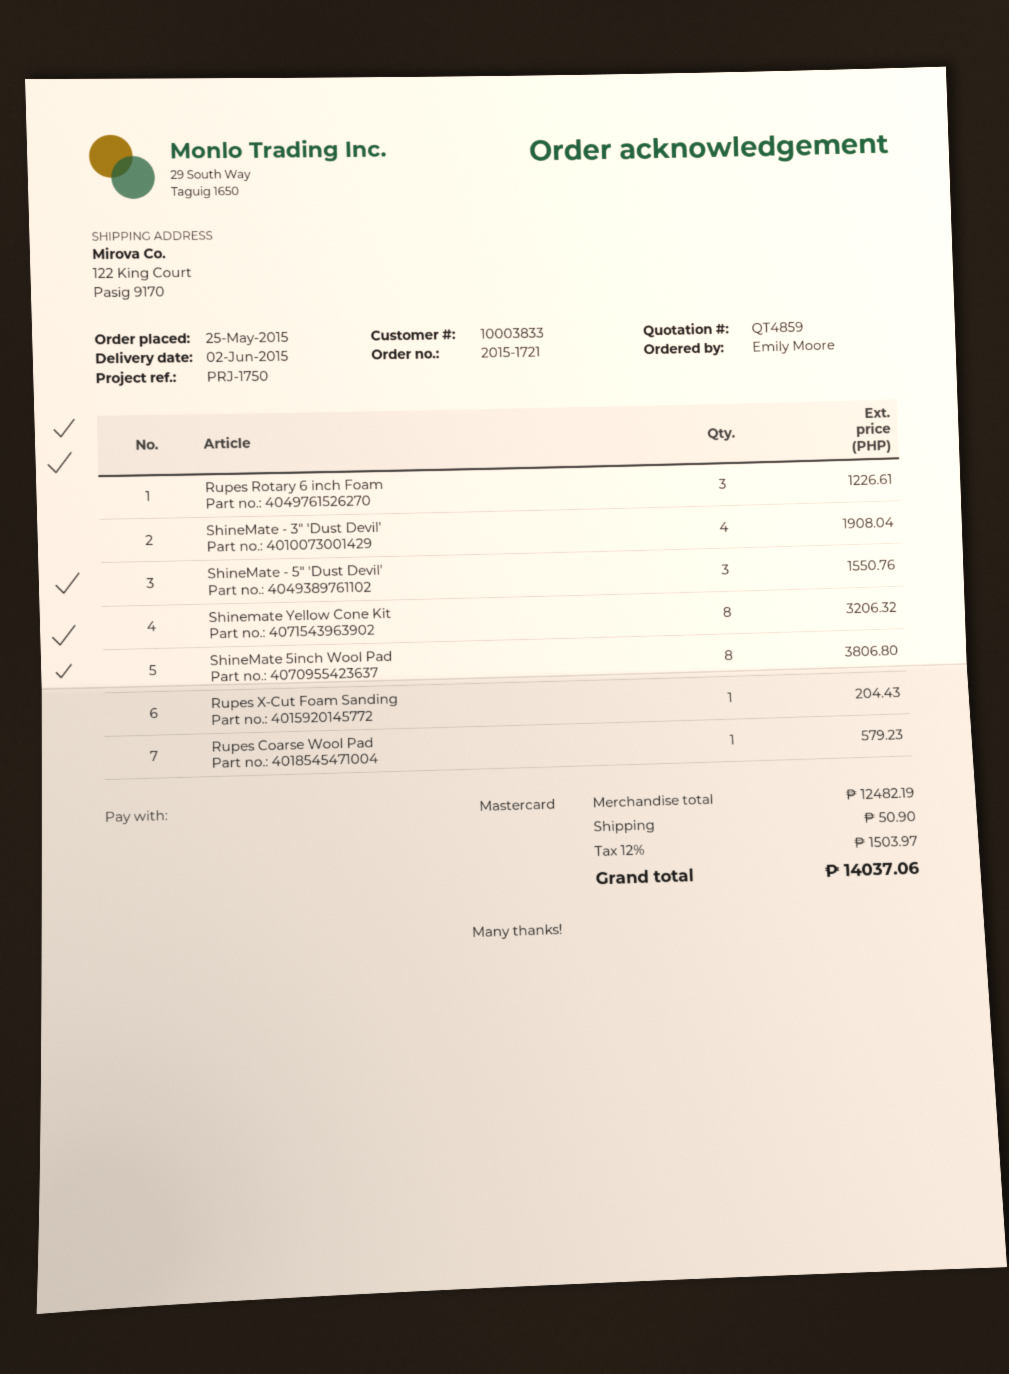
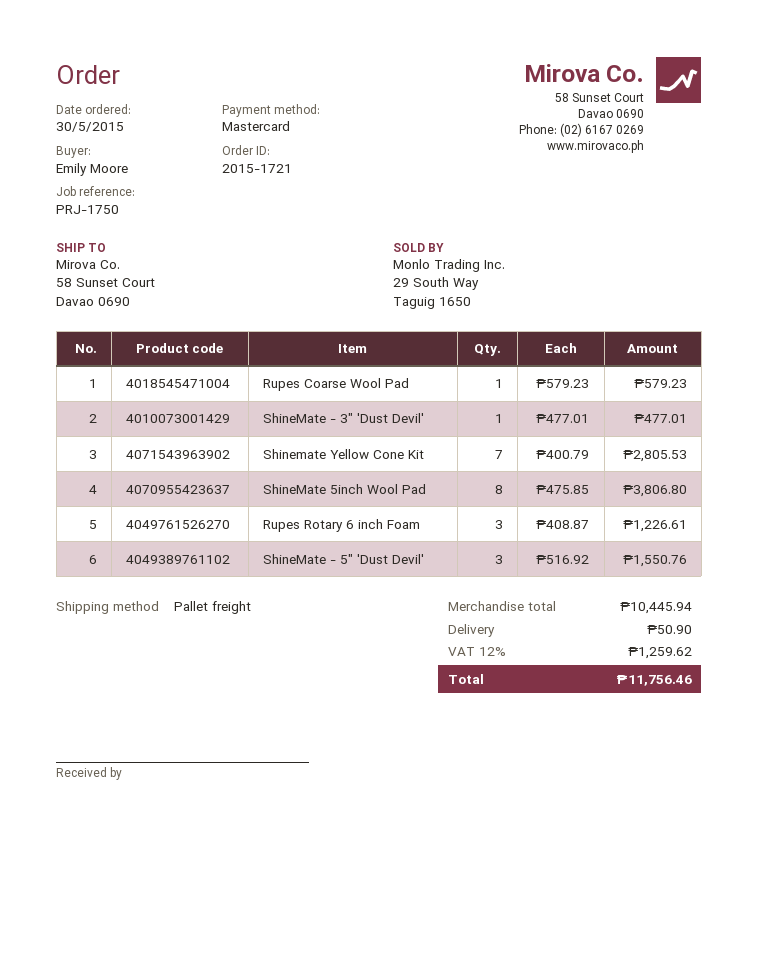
order date: 2015-05-25 -> 2015-05-30
ship to: 122 King Court, Pasig 9170 -> 58 Sunset Court, Davao 0690
ShineMate - 3" 'Dust Devil': 4 for 1908.04 -> 1 for 477.01
Shinemate Yellow Cone Kit: 8 for 3206.32 -> 7 for 2805.53
Rupes X-Cut Foam Sanding: 1 for 204.43 -> none
subtotal: 12482.19 -> 10445.94
tax: 12% = 1503.97 -> 12% = 1259.62
total: 14037.06 -> 11756.46

